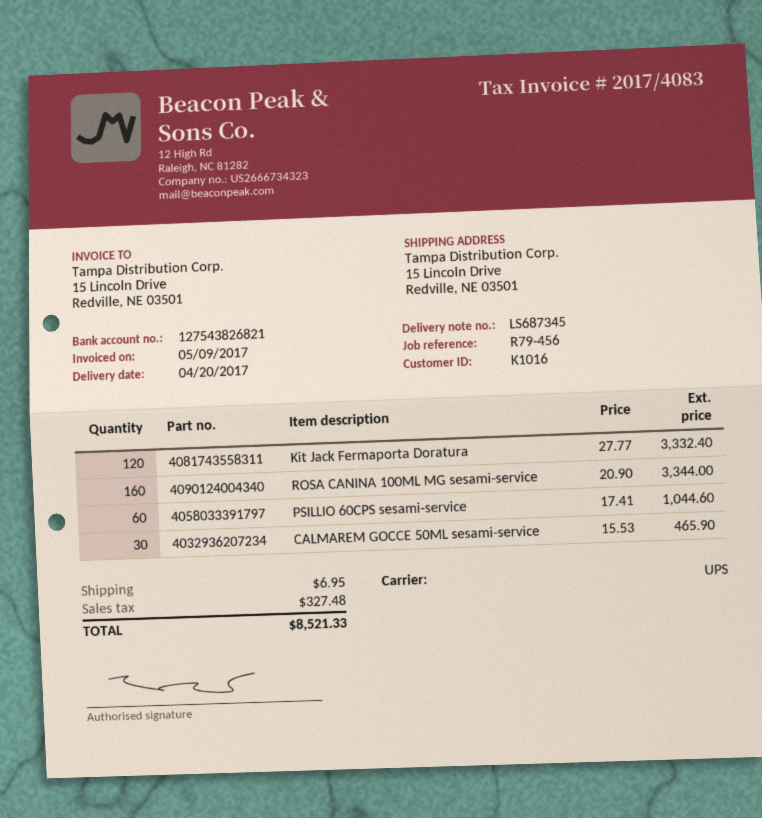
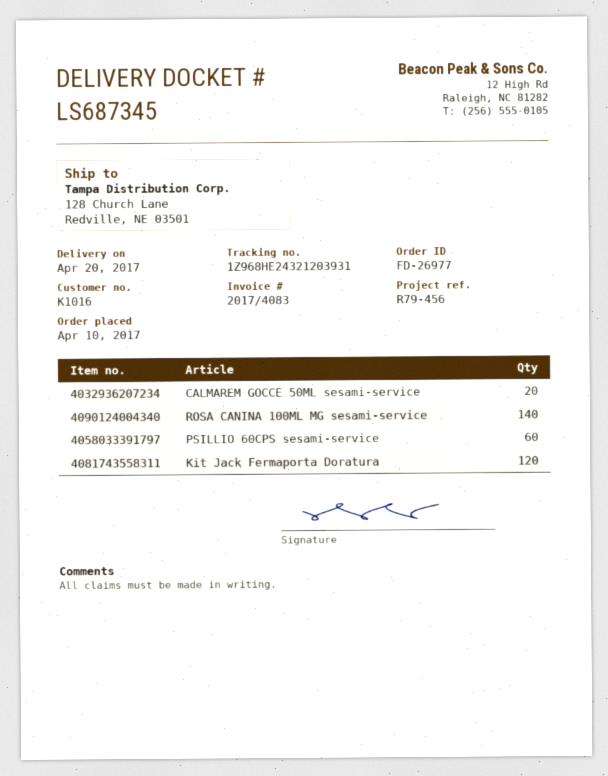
ship to: 15 Lincoln Drive, Redville, NE 03501 -> 128 Church Lane, Redville, NE 03501
ROSA CANINA 100ML MG sesami-service: 160 -> 140
CALMAREM GOCCE 50ML sesami-service: 30 -> 20

